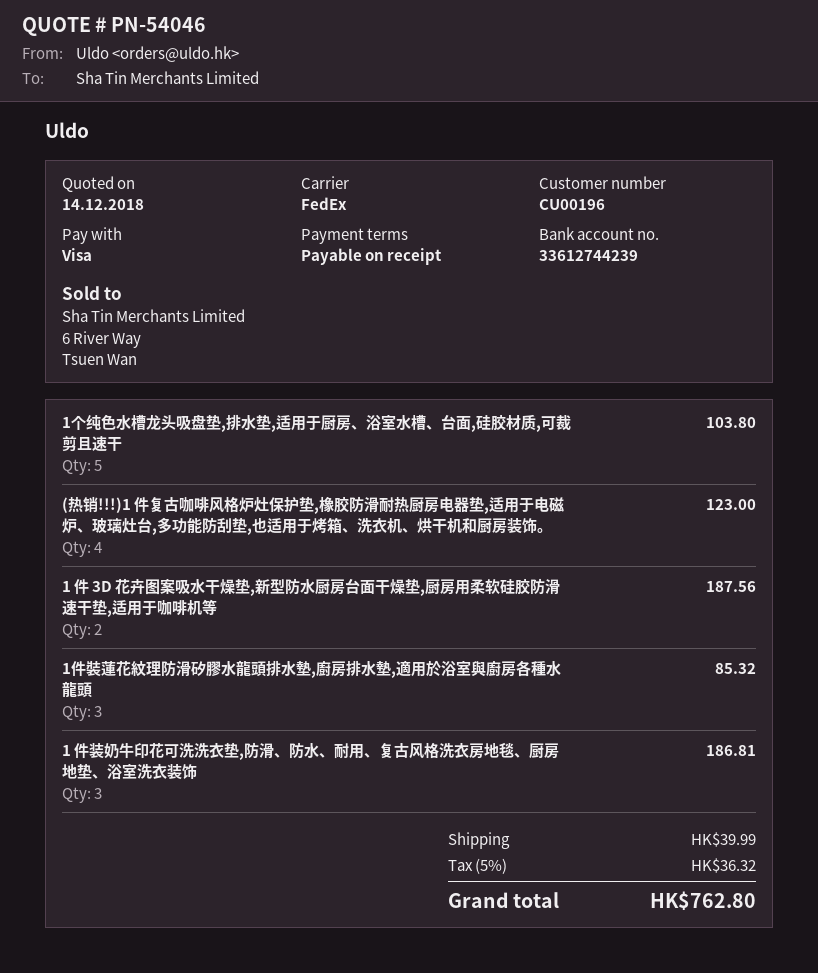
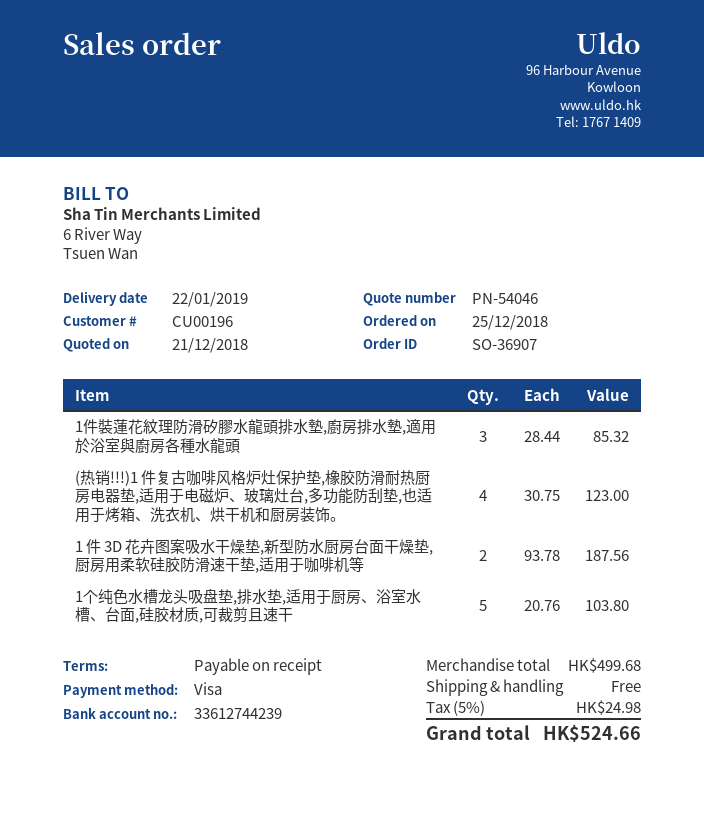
quote date: 2018-12-14 -> 2018-12-21
1 件装奶牛印花可洗洗衣垫,防滑、防水、耐用、复古风格洗衣房地毯、厨房地垫、浴室洗衣装饰: 3 for 186.81 -> none
shipping: 39.99 -> 0.00
tax: 5% = 36.32 -> 5% = 24.98
total: 762.80 -> 524.66

